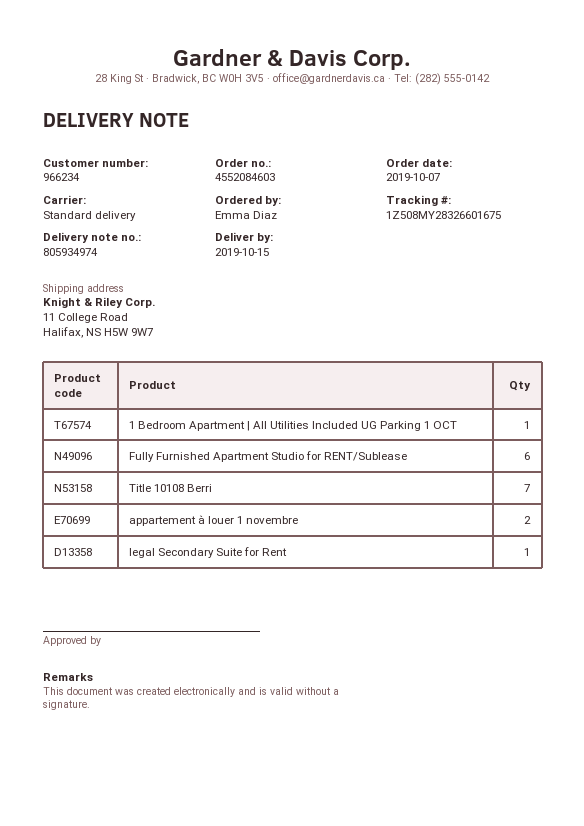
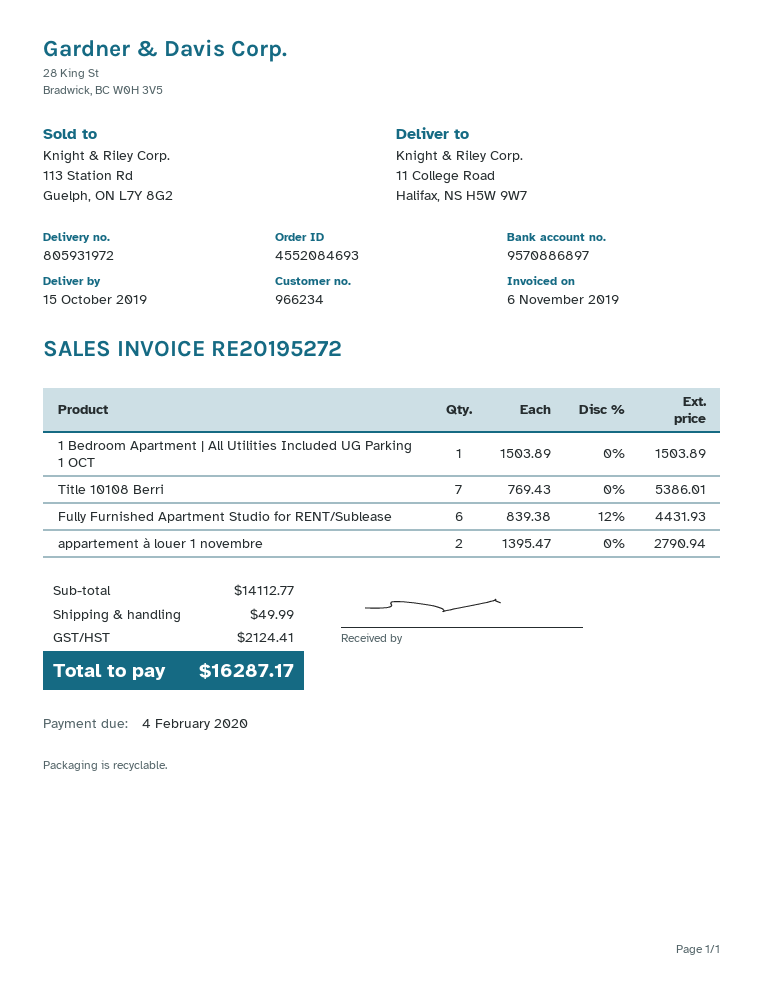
order number: 4552084603 -> 4552084693
delivery note number: 805934974 -> 805931972
legal Secondary Suite for Rent: 1 -> none

